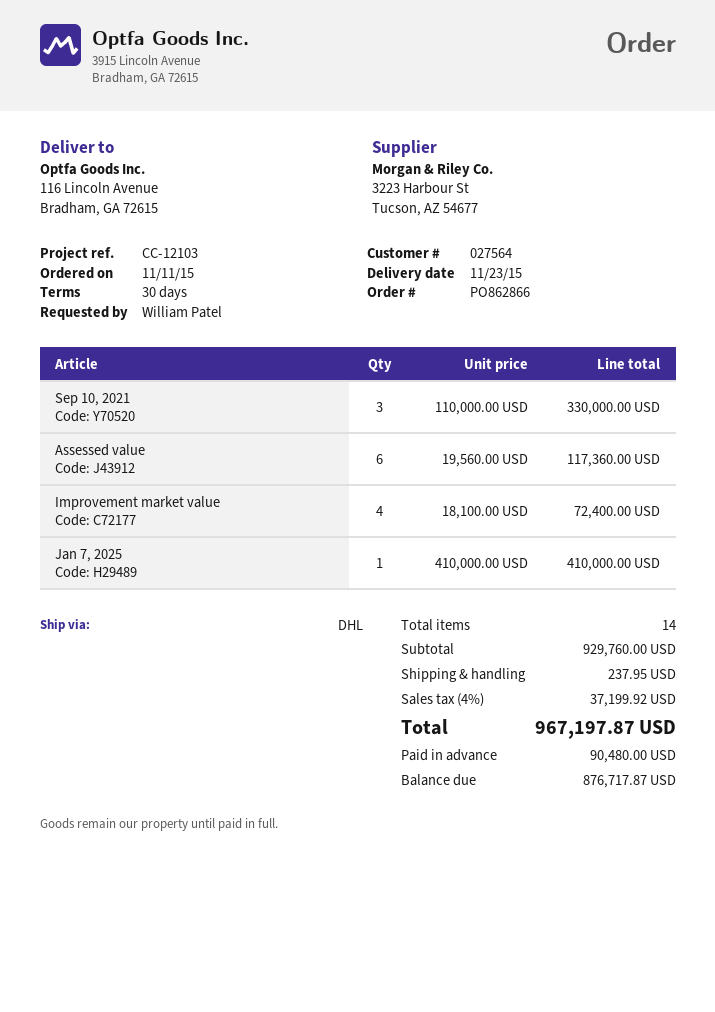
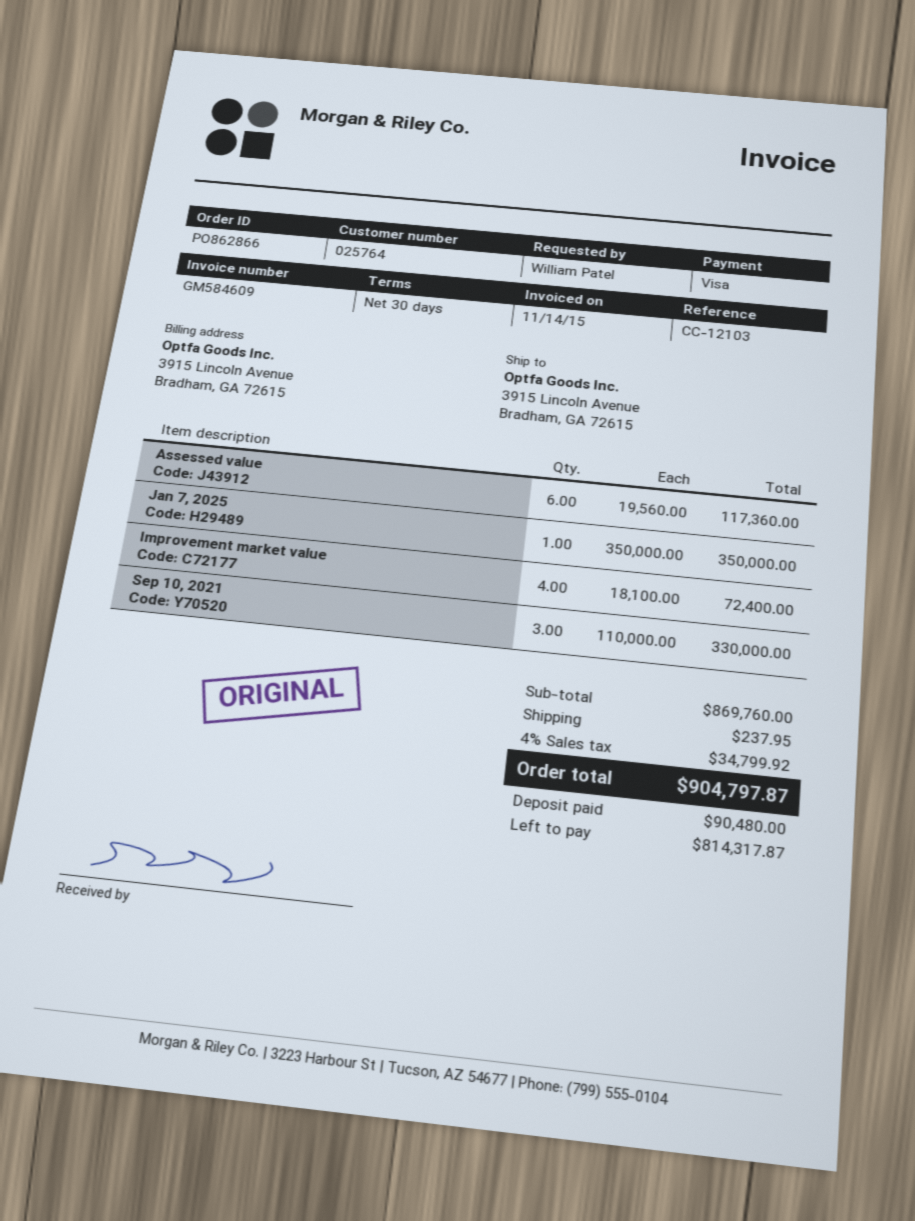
customer number: 027564 -> 025764
ship to: 116 Lincoln Avenue, Bradham, GA 72615 -> 3915 Lincoln Avenue, Bradham, GA 72615
Jan 7, 2025: 1 x 410000.00 = 410000.00 -> 1 x 350000.00 = 350000.00
subtotal: 929760.00 -> 869760.00
tax: 4% = 37199.92 -> 4% = 34799.92
total: 967197.87 -> 904797.87
balance: 876717.87 -> 814317.87

